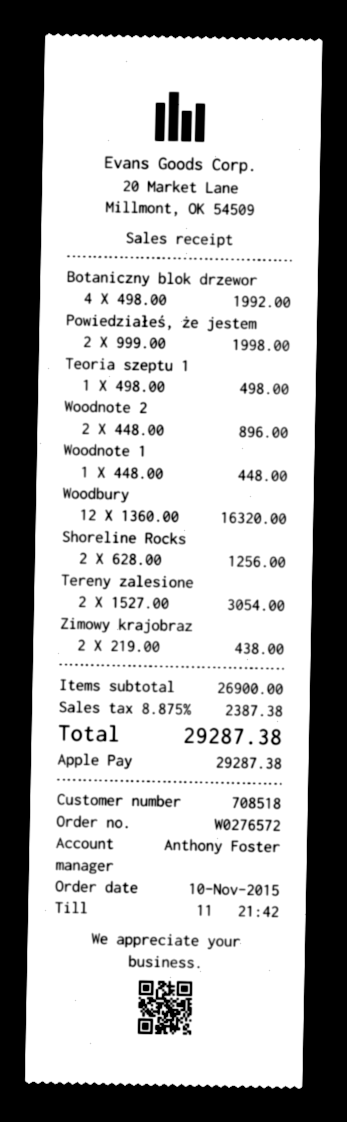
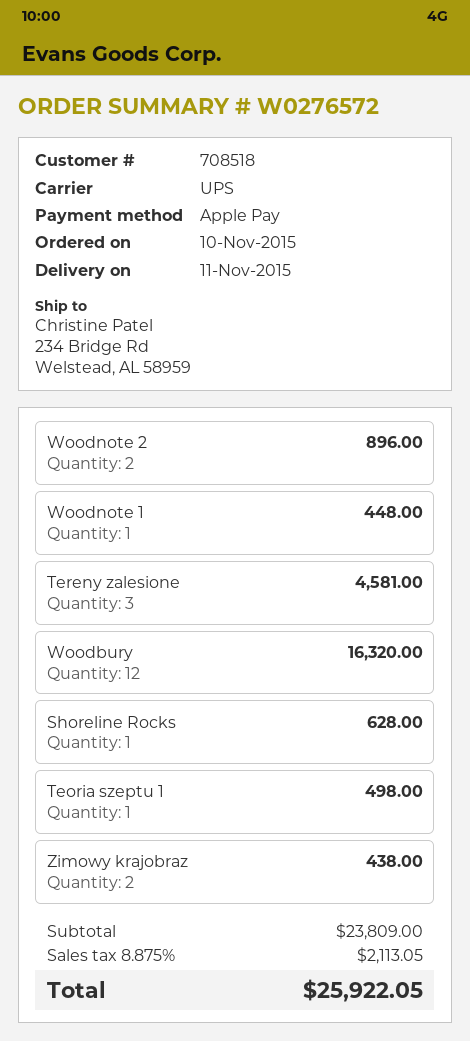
Botaniczny blok drzewor: 4 for 1992.00 -> none
Powiedziałeś, że jestem: 2 for 1998.00 -> none
Shoreline Rocks: 2 for 1256.00 -> 1 for 628.00
Tereny zalesione: 2 for 3054.00 -> 3 for 4581.00
subtotal: 26900.00 -> 23809.00
tax: 8.875% = 2387.38 -> 8.875% = 2113.05
total: 29287.38 -> 25922.05

